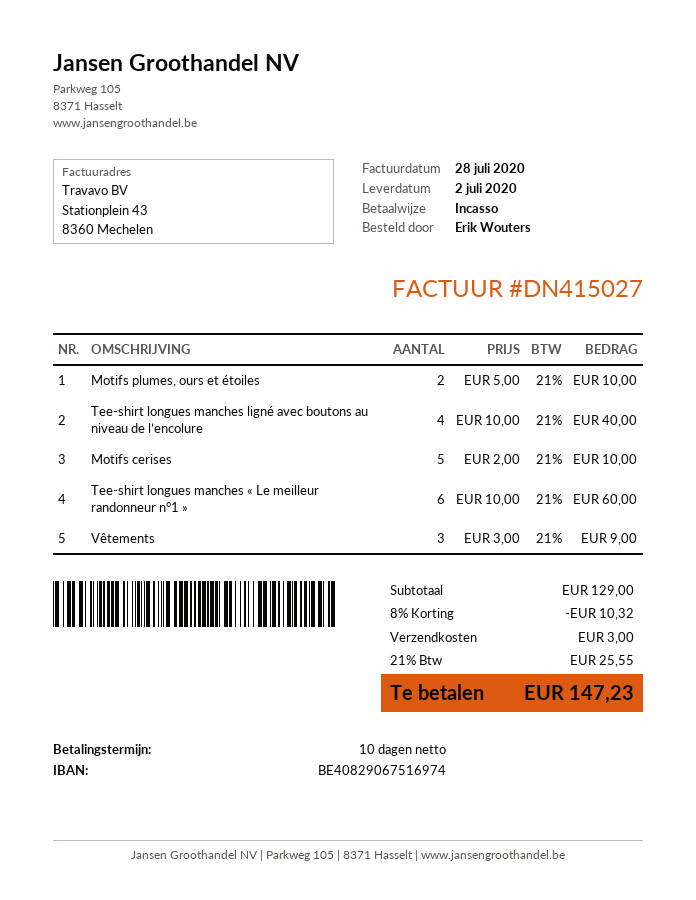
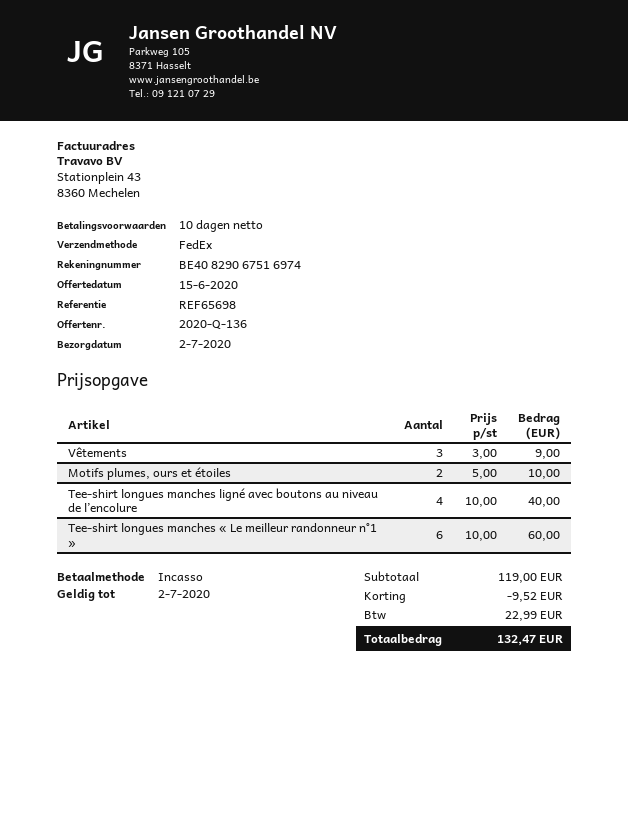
Motifs cerises: 5 x 2.00 = 10.00 -> none
subtotal: 129.00 -> 119.00
discount: 10.32 -> 9.52
shipping: 3.00 -> none
tax: 25.55 -> 22.99
total: 147.23 -> 132.47

